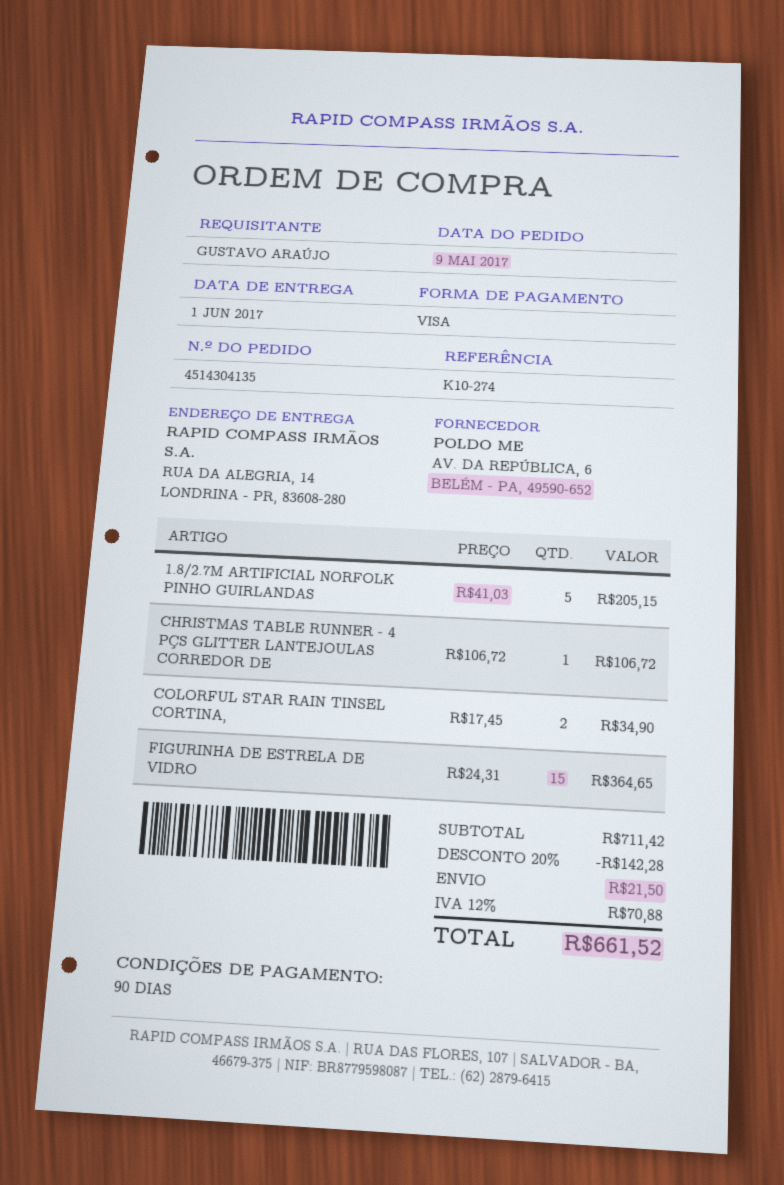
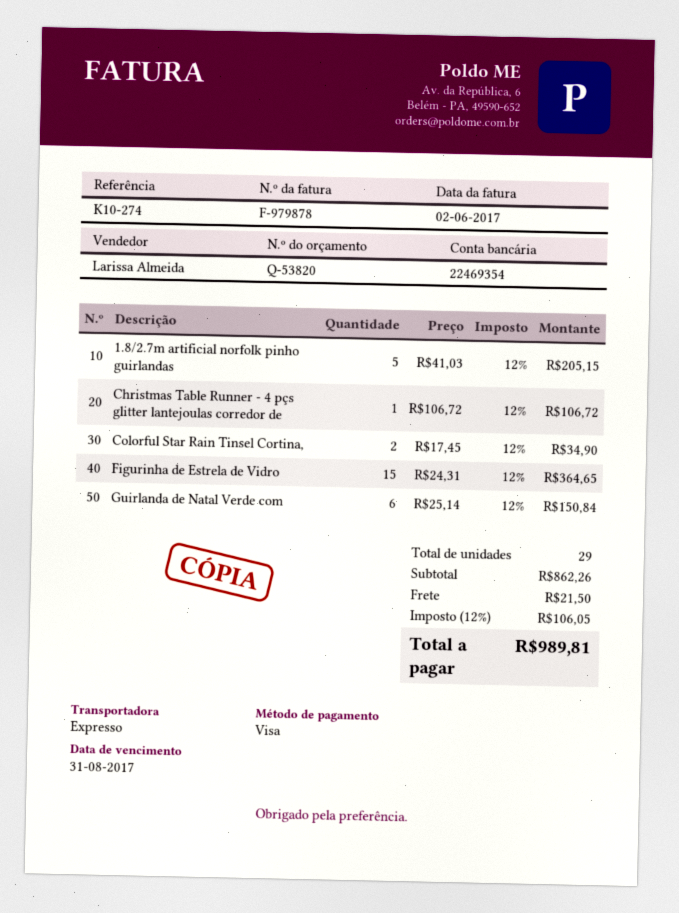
Guirlanda de Natal Verde com: none -> 6 x 25.14 = 150.84
subtotal: 711.42 -> 862.26
discount: 20% = 142.28 -> none
tax: 12% = 70.88 -> 12% = 106.05
total: 661.52 -> 989.81

